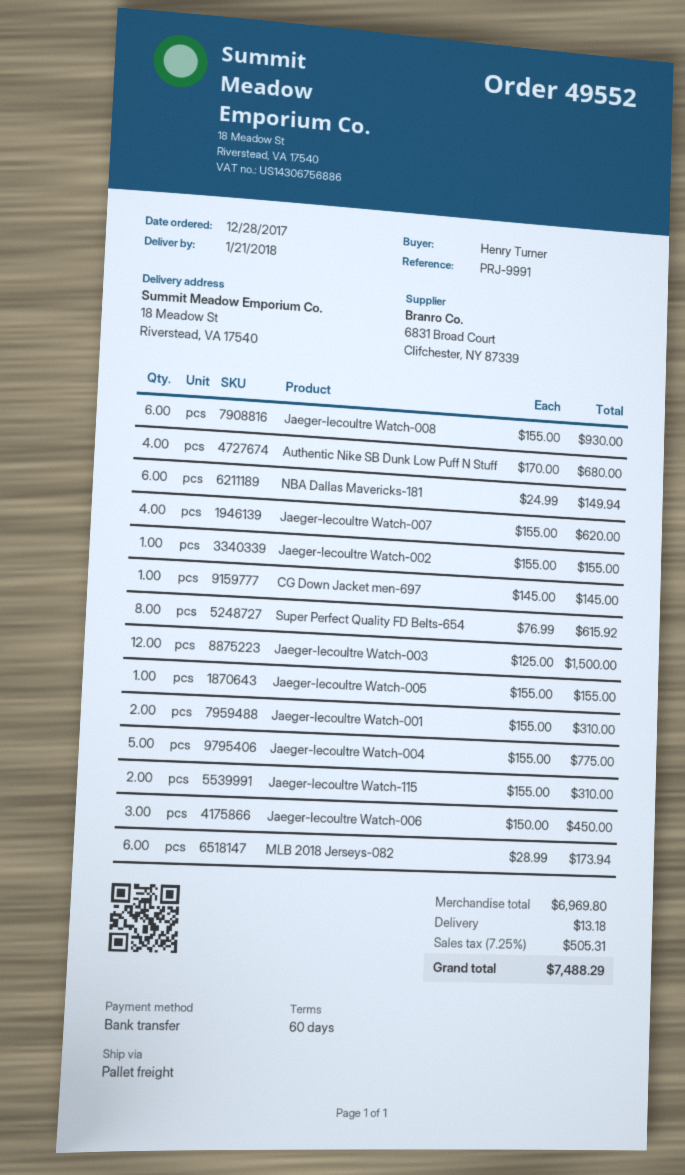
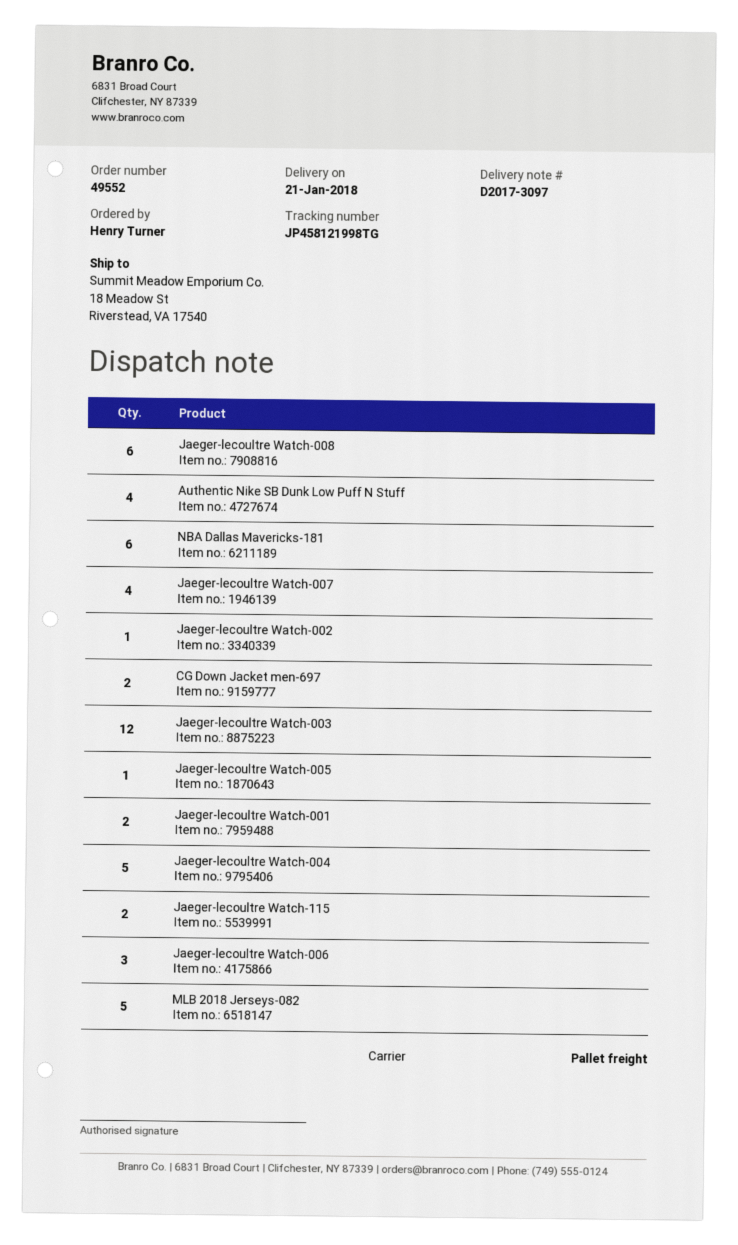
CG Down Jacket men-697: 1 -> 2
Super Perfect Quality FD Belts-654: 8 -> none
MLB 2018 Jerseys-082: 6 -> 5

